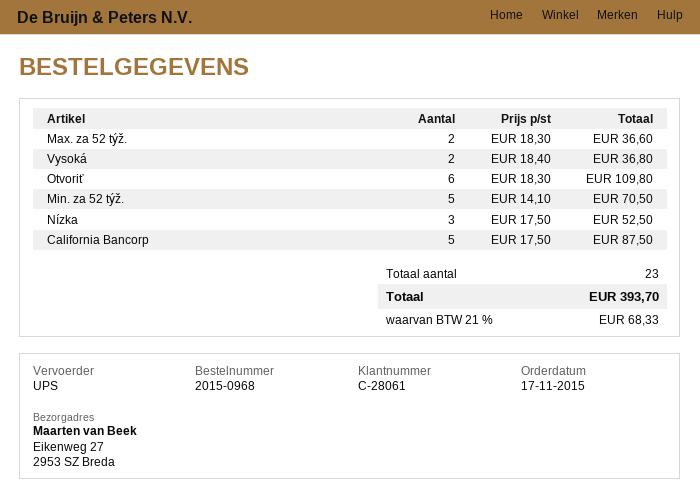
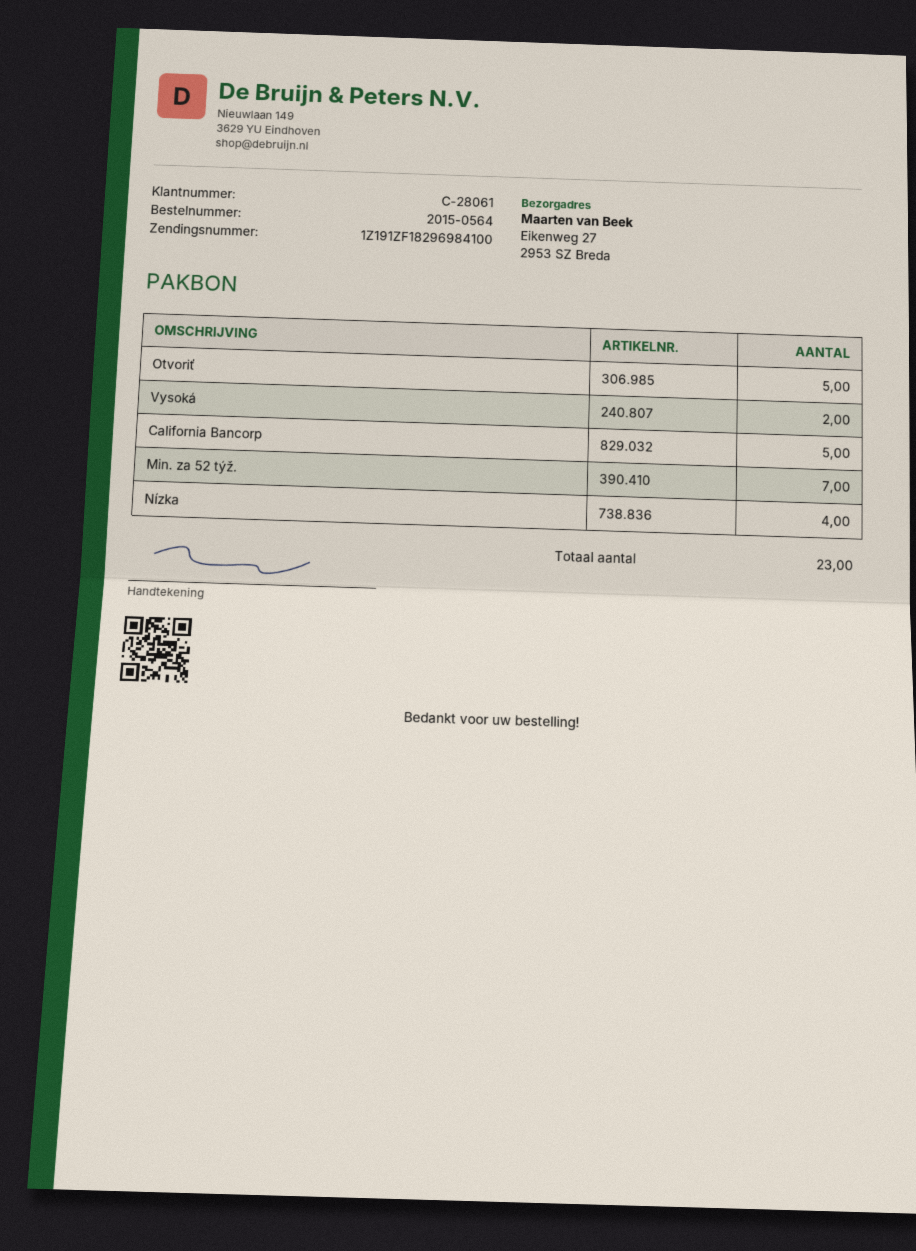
order number: 2015-0968 -> 2015-0564
Max. za 52 týž.: 2 -> none
Otvoriť: 6 -> 5
Min. za 52 týž.: 5 -> 7
Nízka: 3 -> 4

